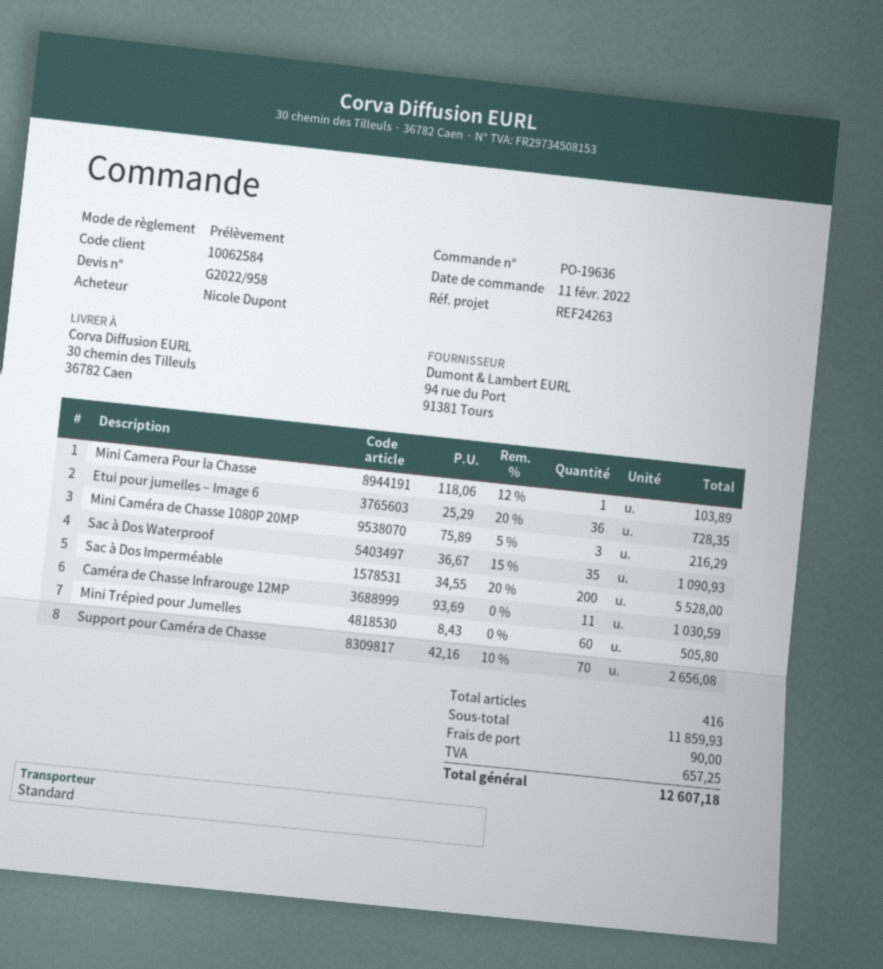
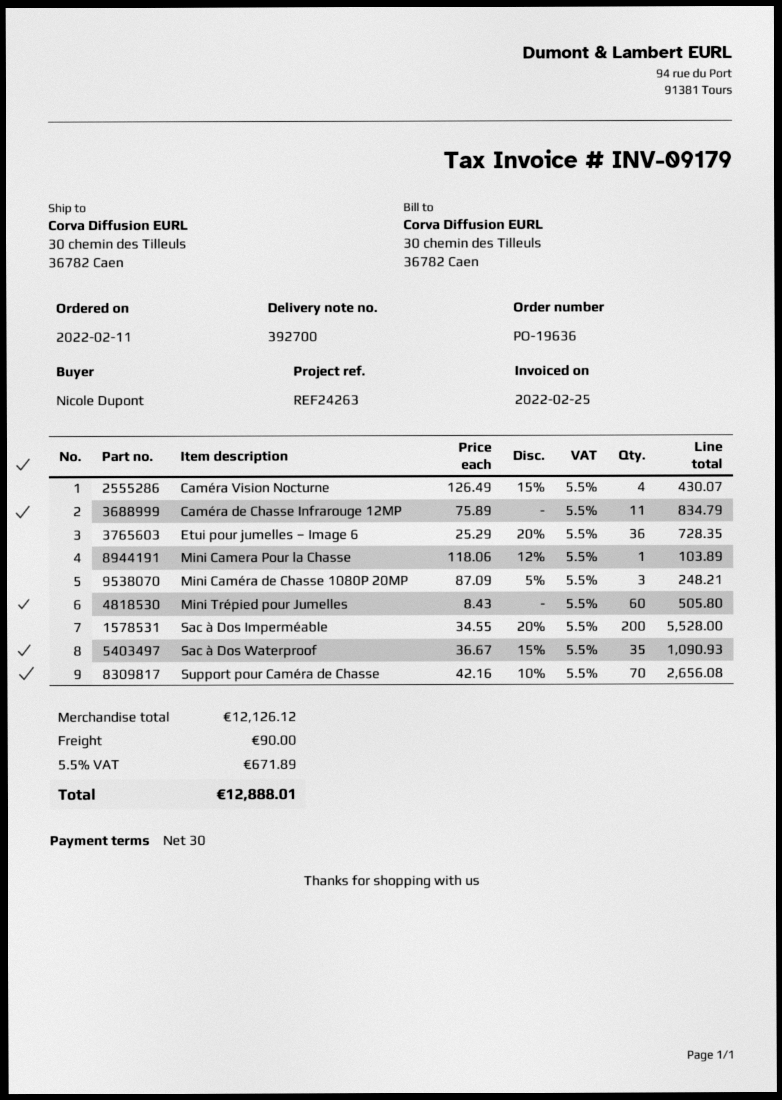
Mini Caméra de Chasse 1080P 20MP: 3 x 75.89 - 5% = 216.29 -> 3 x 87.09 - 5% = 248.21
Caméra de Chasse Infrarouge 12MP: 11 x 93.69 = 1030.59 -> 11 x 75.89 = 834.79
Caméra Vision Nocturne: none -> 4 x 126.49 - 15% = 430.07
subtotal: 11859.93 -> 12126.12
tax: 657.25 -> 671.89
total: 12607.18 -> 12888.01

